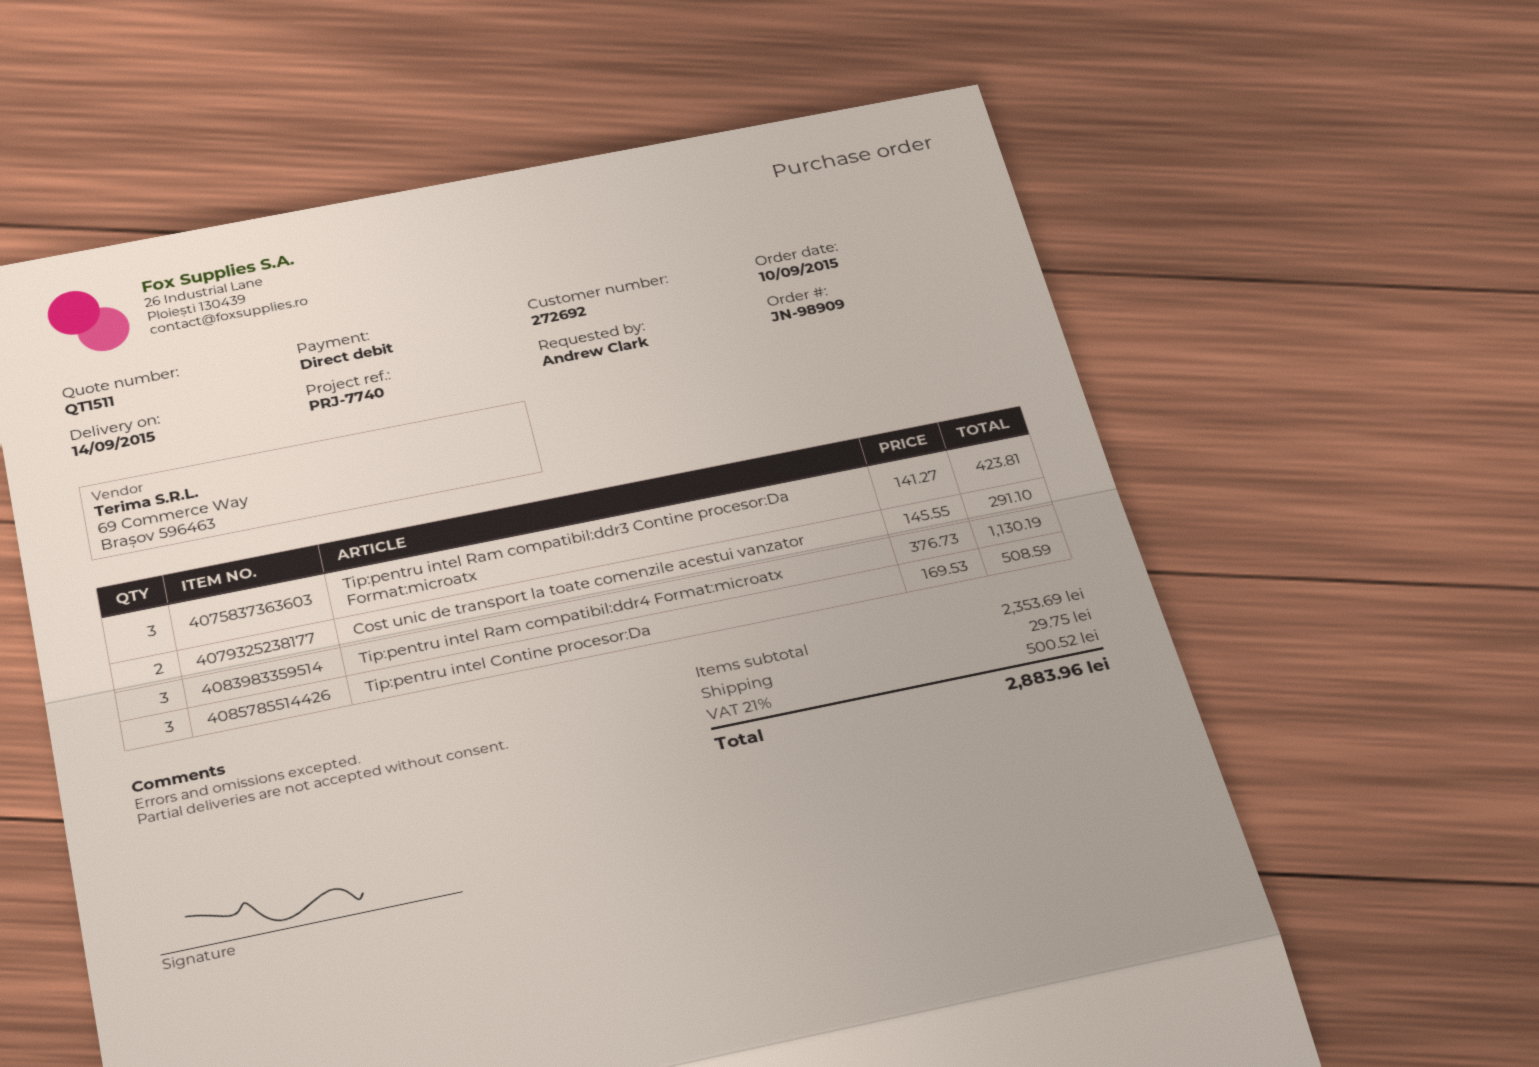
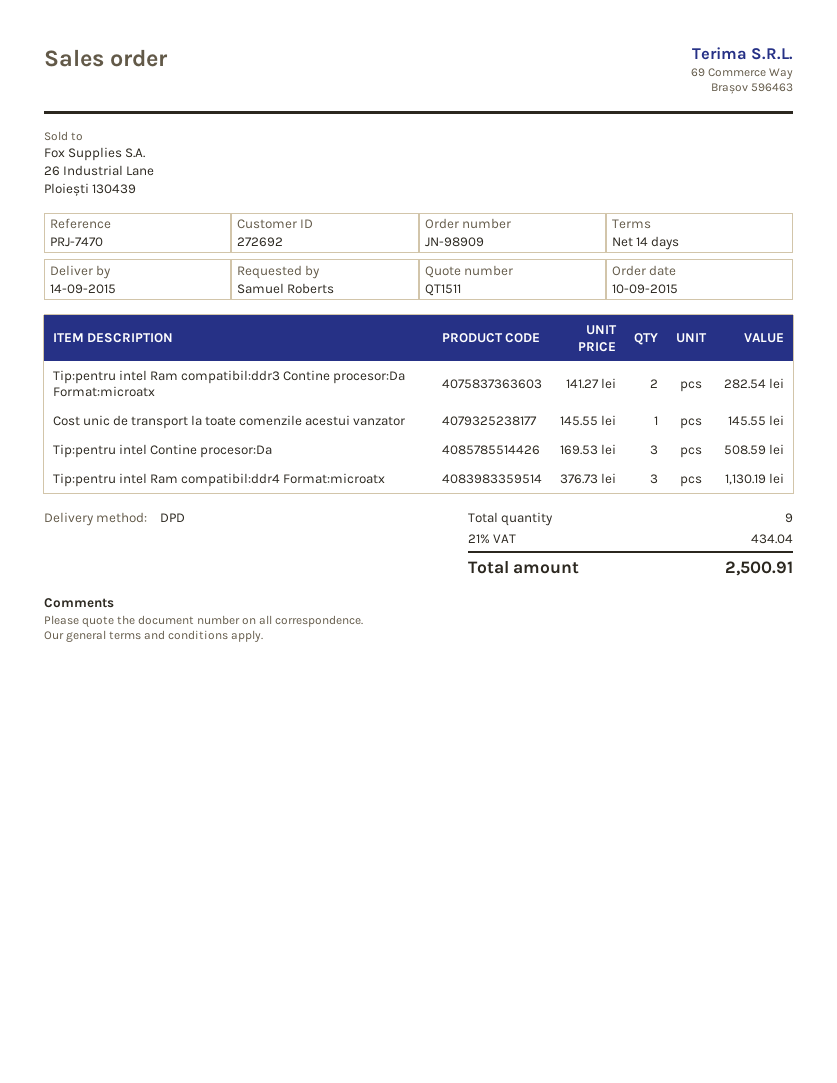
reference: PRJ-7740 -> PRJ-7470
ordered by: Andrew Clark -> Samuel Roberts
Tip:pentru intel Ram compatibil:ddr3 Contine procesor:Da Format:microatx: 3 x 141.27 = 423.81 -> 2 x 141.27 = 282.54
Cost unic de transport la toate comenzile acestui vanzator: 2 x 145.55 = 291.10 -> 1 x 145.55 = 145.55
shipping: 29.75 -> none
tax: 21% = 500.52 -> 21% = 434.04
total: 2883.96 -> 2500.91

